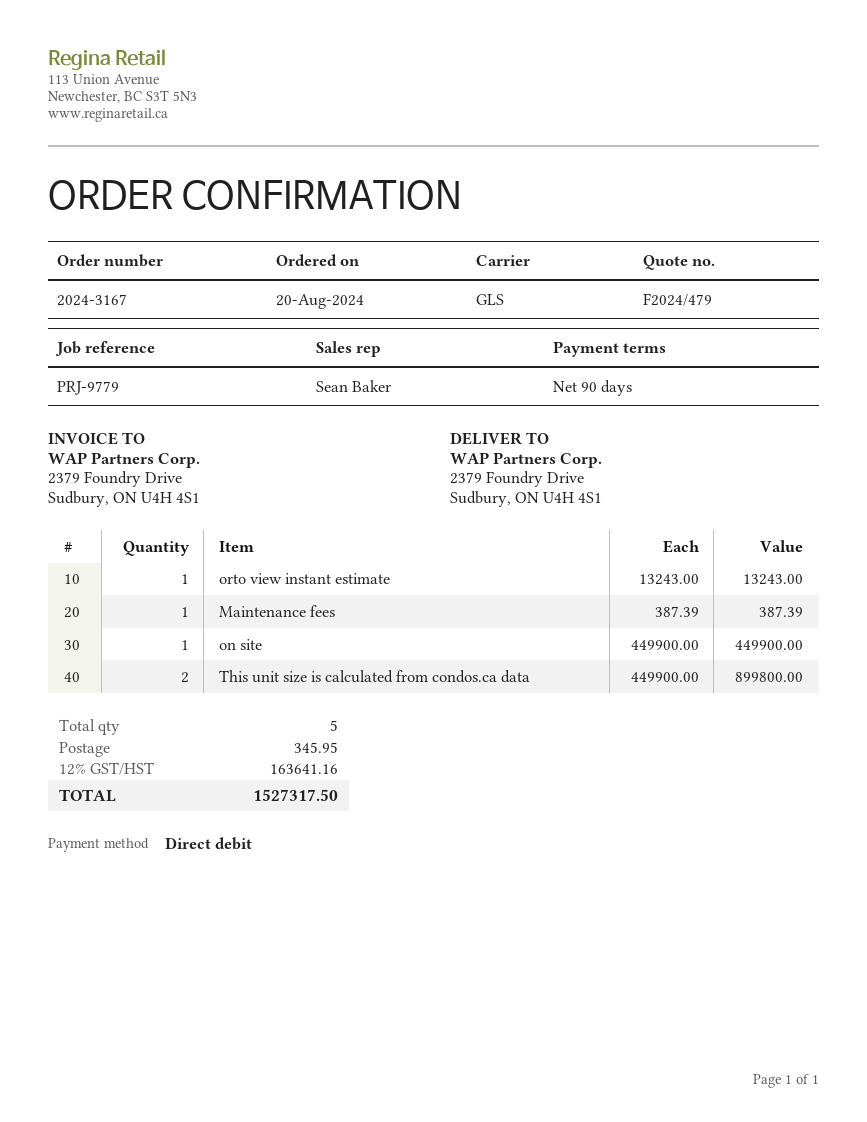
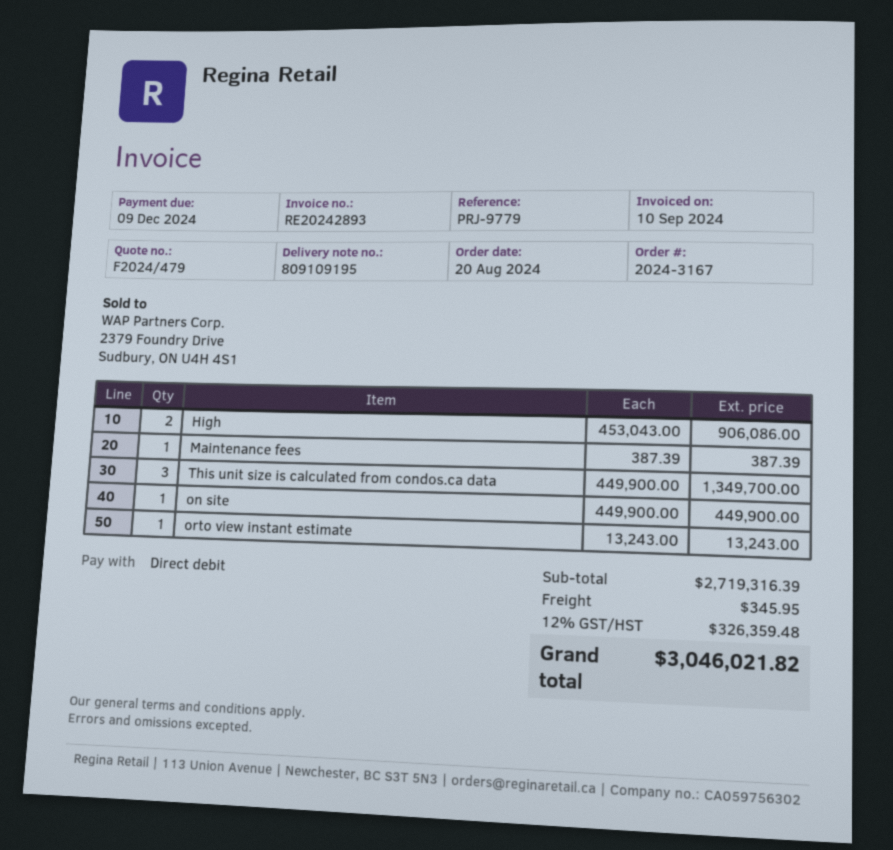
This unit size is calculated from condos.ca data: 2 x 449900.00 = 899800.00 -> 3 x 449900.00 = 1349700.00
High: none -> 2 x 453043.00 = 906086.00
tax: 12% = 163641.16 -> 12% = 326359.48
total: 1527317.50 -> 3046021.82

